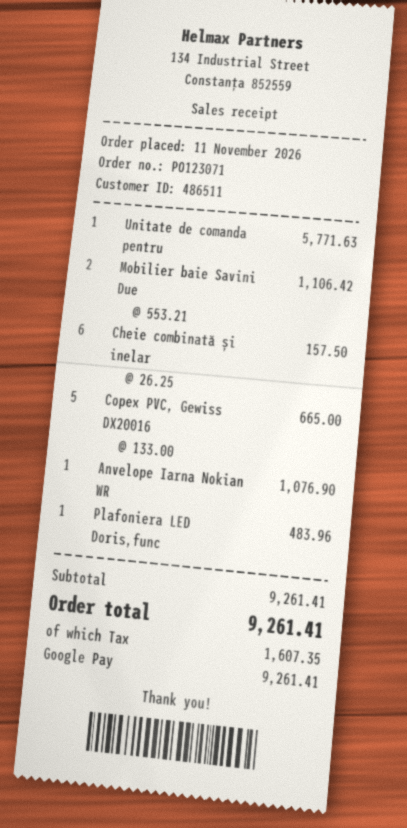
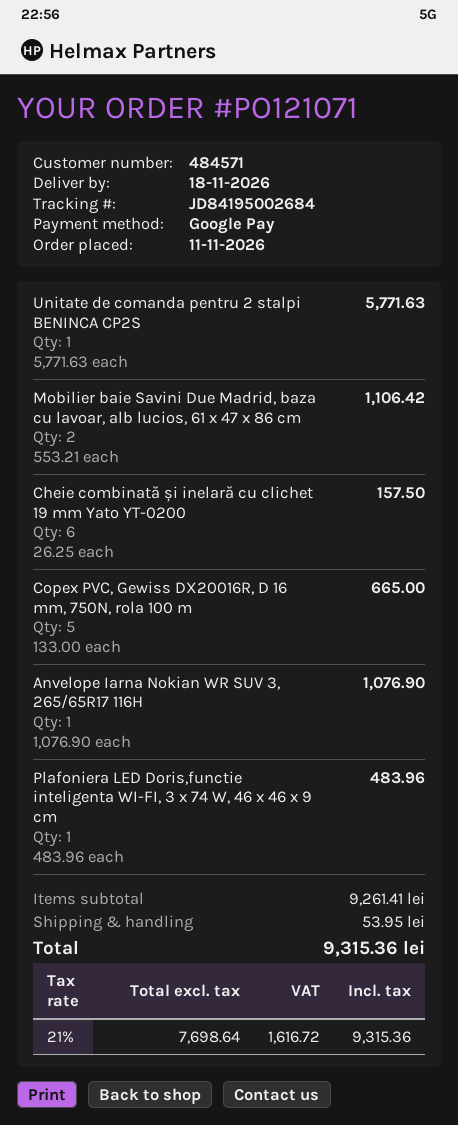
order number: PO123071 -> PO121071
customer number: 486511 -> 484571
shipping: none -> 53.95
tax: 1607.35 -> 1616.72
total: 9261.41 -> 9315.36

